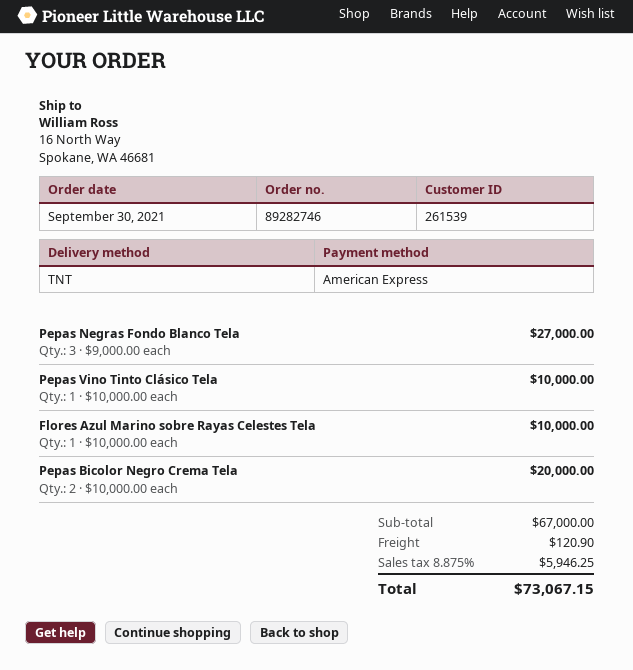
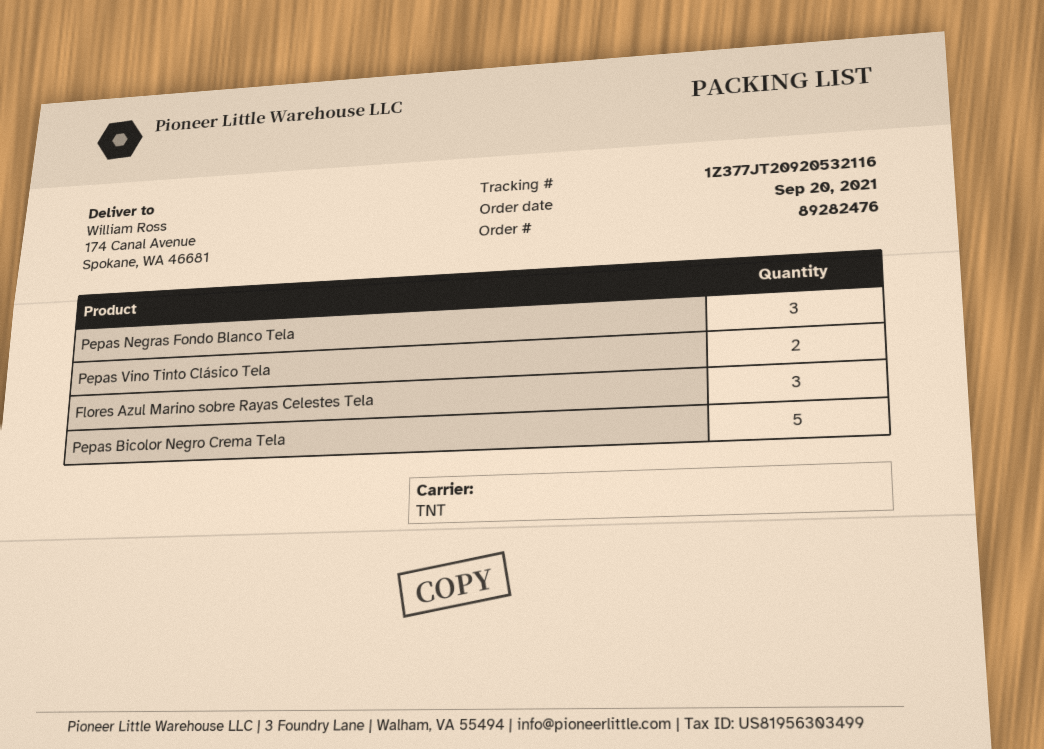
order number: 89282746 -> 89282476
order date: 2021-09-30 -> 2021-09-20
ship to: 16 North Way, Spokane, WA 46681 -> 174 Canal Avenue, Spokane, WA 46681
Pepas Vino Tinto Clásico Tela: 1 -> 2
Flores Azul Marino sobre Rayas Celestes Tela: 1 -> 3
Pepas Bicolor Negro Crema Tela: 2 -> 5

